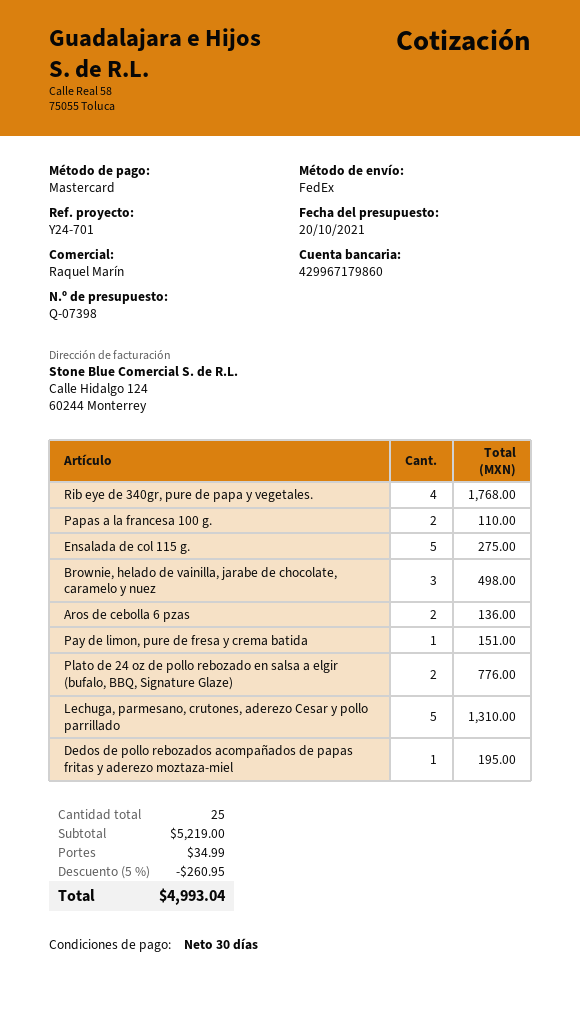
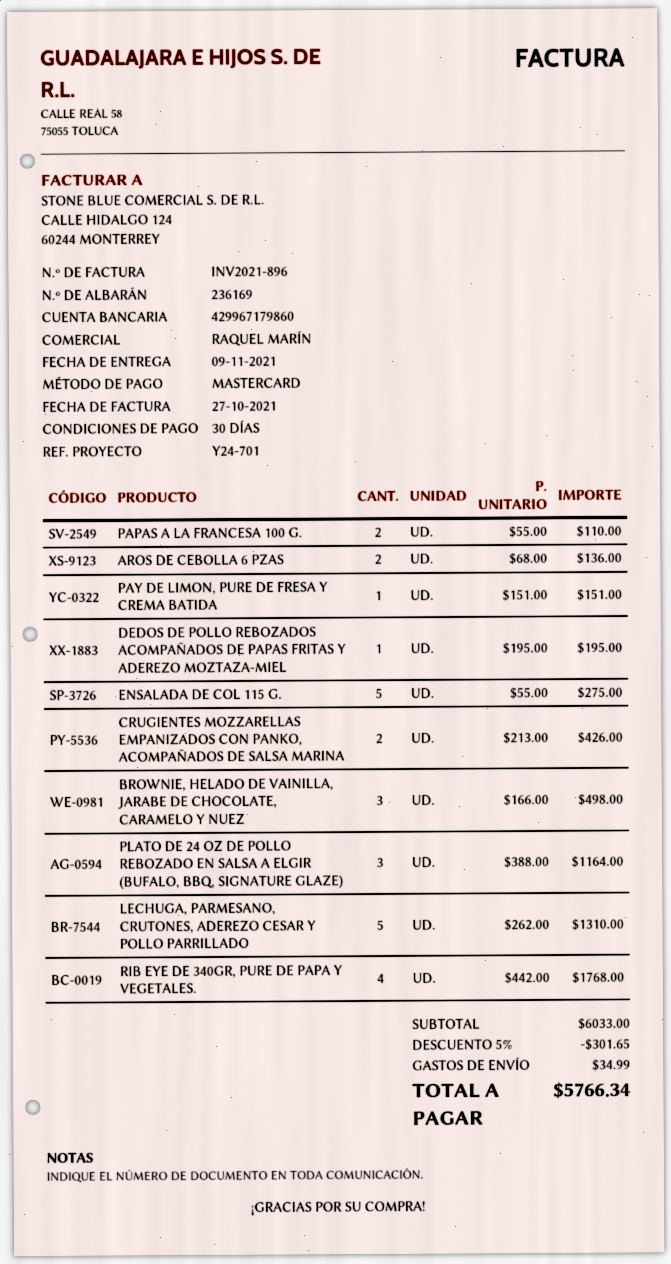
Plato de 24 oz de pollo rebozado en salsa a elgir (bufalo, BBQ, Signature Glaze): 2 for 776.00 -> 3 for 1164.00
CRUGIENTES MOZZARELLAS EMPANIZADOS CON PANKO, ACOMPAÑADOS DE SALSA MARINA: none -> 2 for 426.00
subtotal: 5219.00 -> 6033.00
discount: 5% = 260.95 -> 5% = 301.65
total: 4993.04 -> 5766.34

